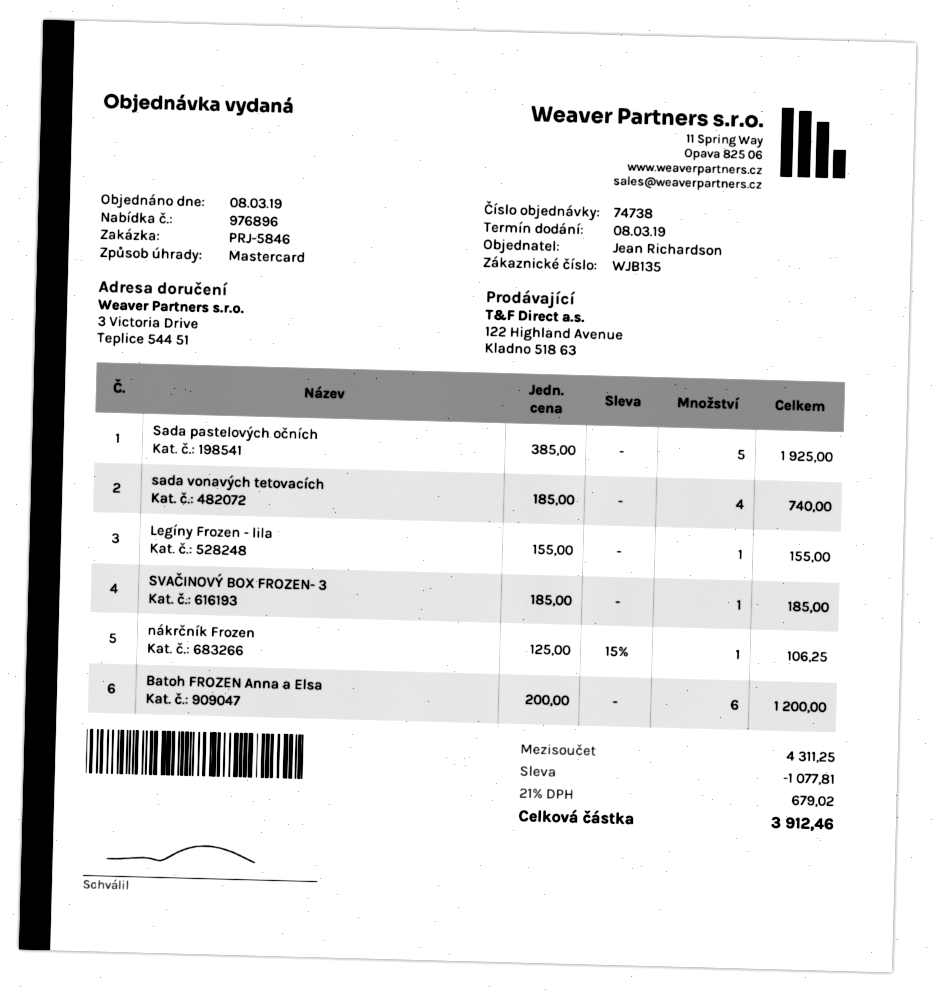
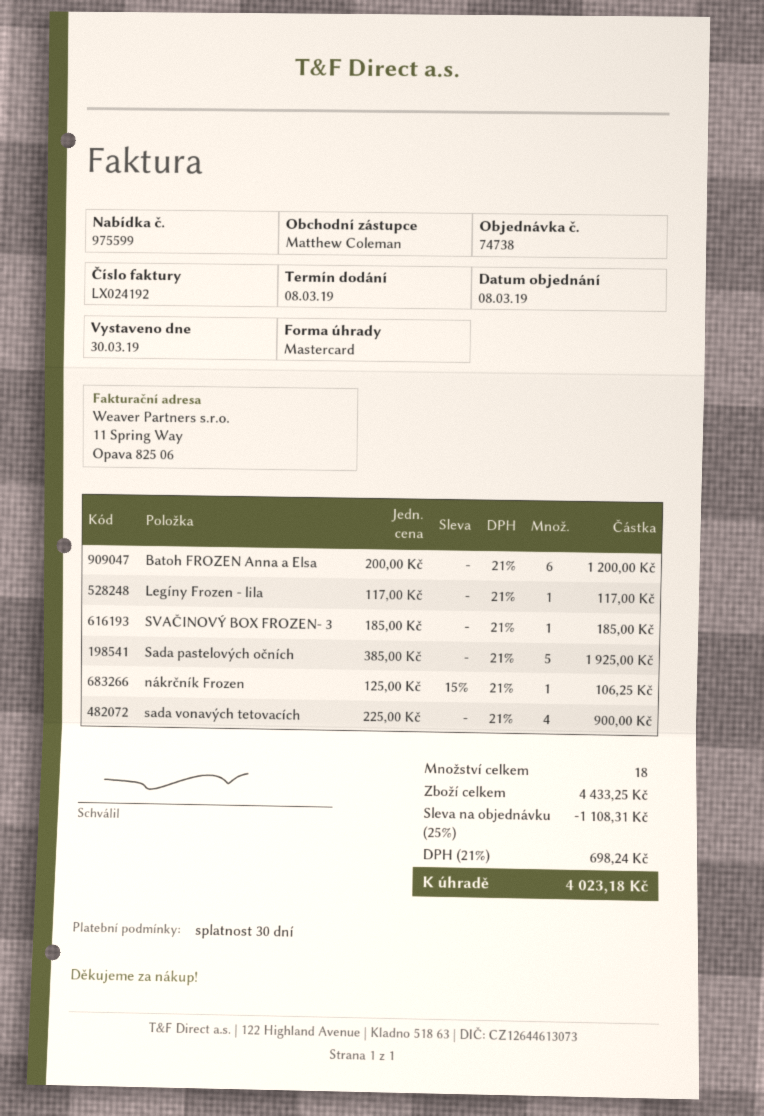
quote number: 976896 -> 975599
sada vonavých tetovacích: 4 x 185.00 = 740.00 -> 4 x 225.00 = 900.00
Legíny Frozen - lila: 1 x 155.00 = 155.00 -> 1 x 117.00 = 117.00
subtotal: 4311.25 -> 4433.25
discount: 1077.81 -> 1108.31
tax: 21% = 679.02 -> 21% = 698.24
total: 3912.46 -> 4023.18

